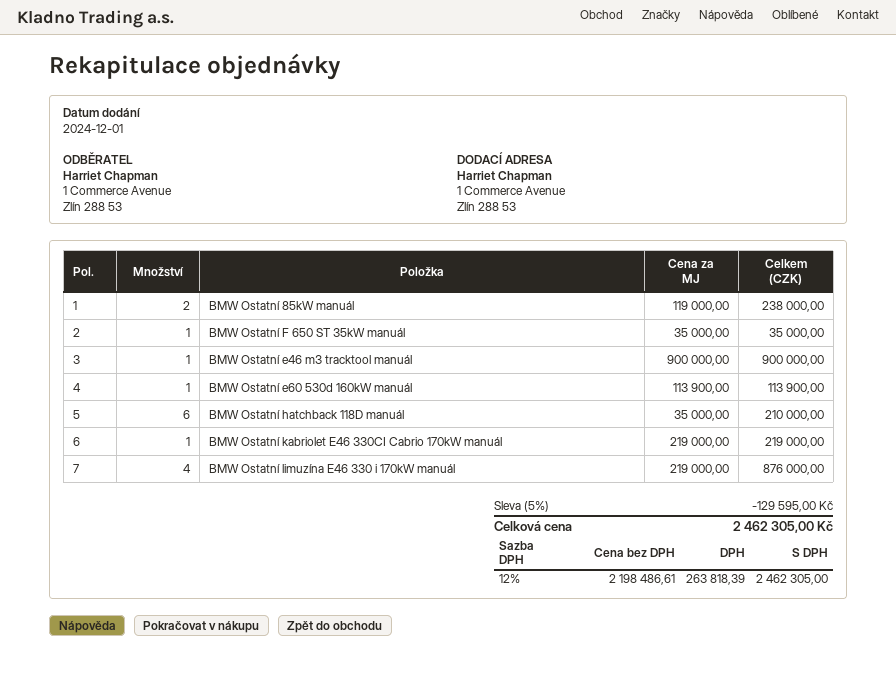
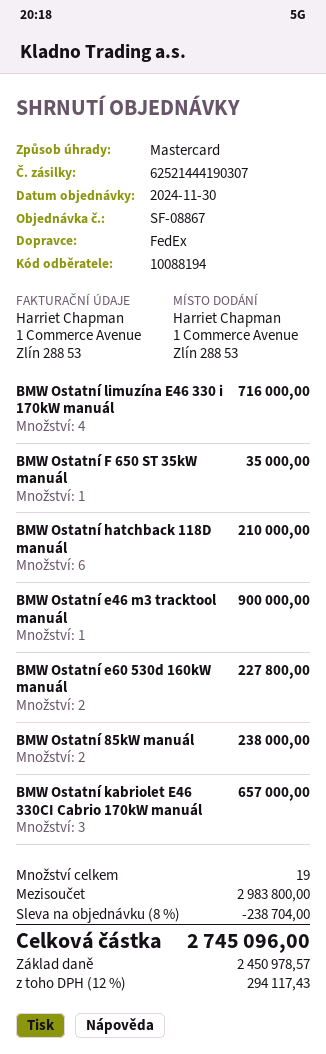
BMW Ostatní e60 530d 160kW manuál: 1 for 113900.00 -> 2 for 227800.00
BMW Ostatní kabriolet E46 330CI Cabrio 170kW manuál: 1 for 219000.00 -> 3 for 657000.00
BMW Ostatní limuzína E46 330 i 170kW manuál: 4 for 876000.00 -> 4 for 716000.00
discount: 5% = 129595.00 -> 8% = 238704.00
net: 2198486.61 -> 2450978.57
tax: 12% = 263818.39 -> 12% = 294117.43
total: 2462305.00 -> 2745096.00

